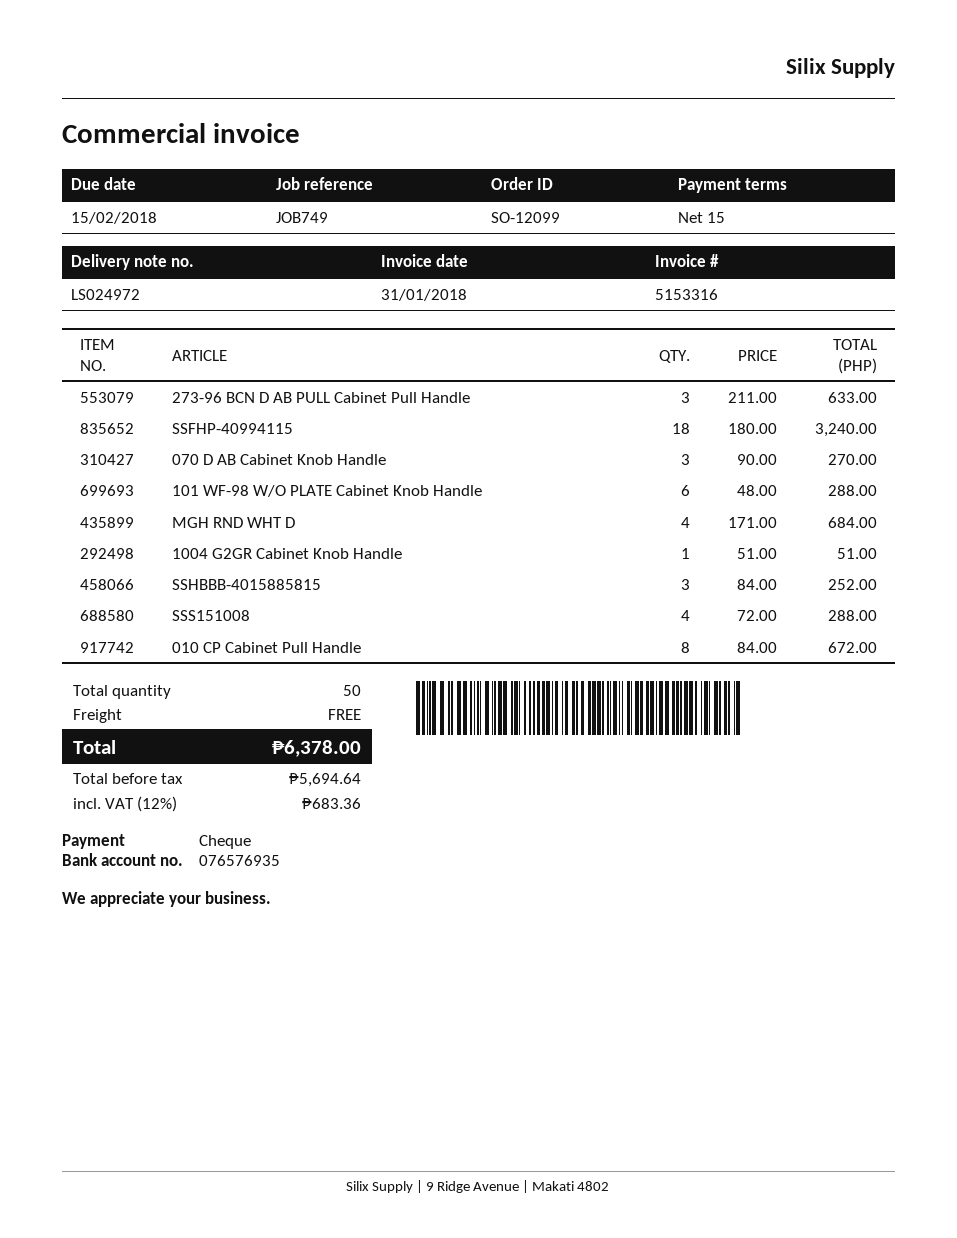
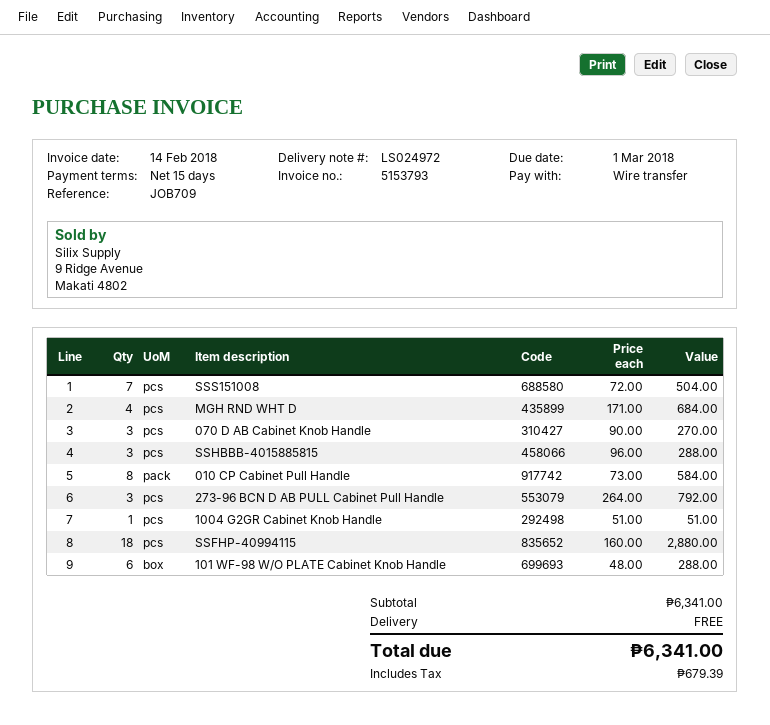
invoice number: 5153316 -> 5153793
invoice date: 2018-01-31 -> 2018-02-14
due date: 2018-02-15 -> 2018-03-01
reference: JOB749 -> JOB709
payment method: cheque -> bank transfer
273-96 BCN D AB PULL Cabinet Pull Handle: 3 x 211.00 = 633.00 -> 3 x 264.00 = 792.00
SSFHP-40994115: 18 x 180.00 = 3240.00 -> 18 x 160.00 = 2880.00
SSHBBB-4015885815: 3 x 84.00 = 252.00 -> 3 x 96.00 = 288.00
SSS151008: 4 x 72.00 = 288.00 -> 7 x 72.00 = 504.00
010 CP Cabinet Pull Handle: 8 x 84.00 = 672.00 -> 8 x 73.00 = 584.00
tax: 683.36 -> 679.39
total: 6378.00 -> 6341.00

